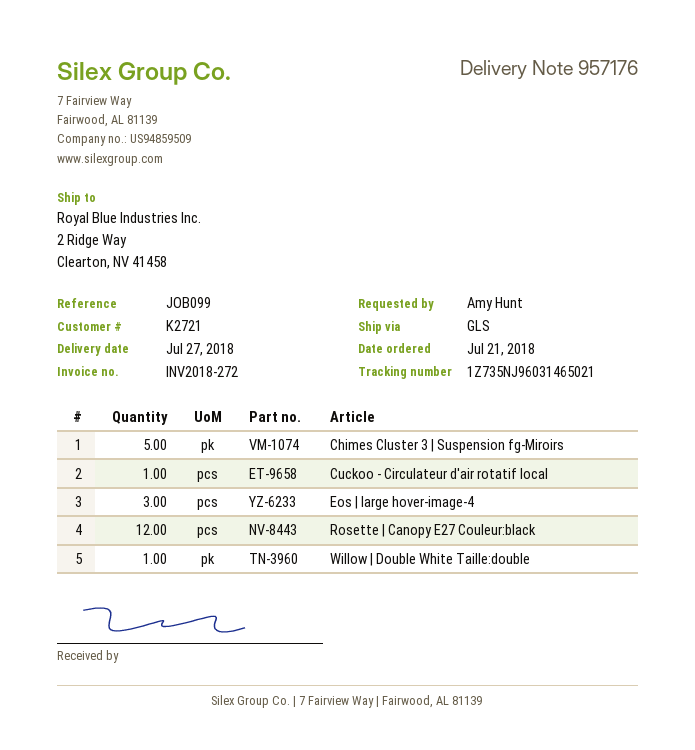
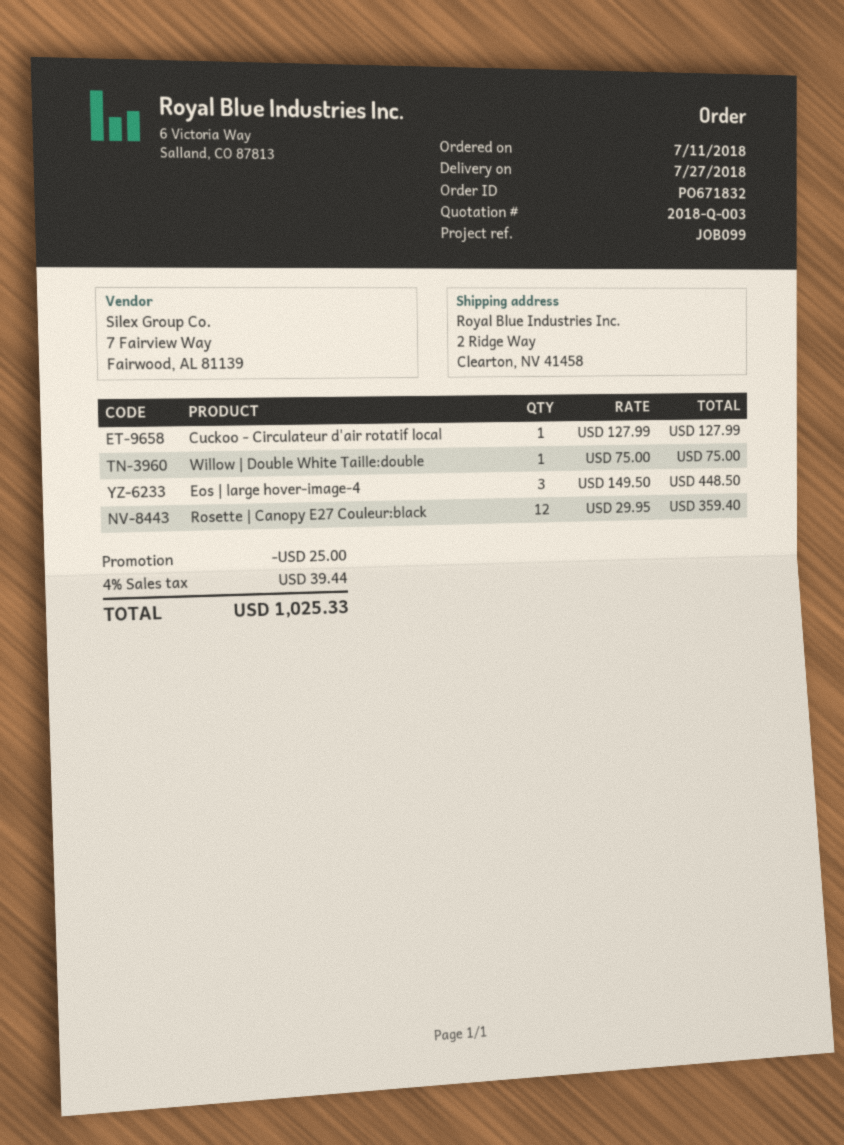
order date: 2018-07-21 -> 2018-07-11
Chimes Cluster 3 | Suspension fg-Miroirs: 5 -> none

